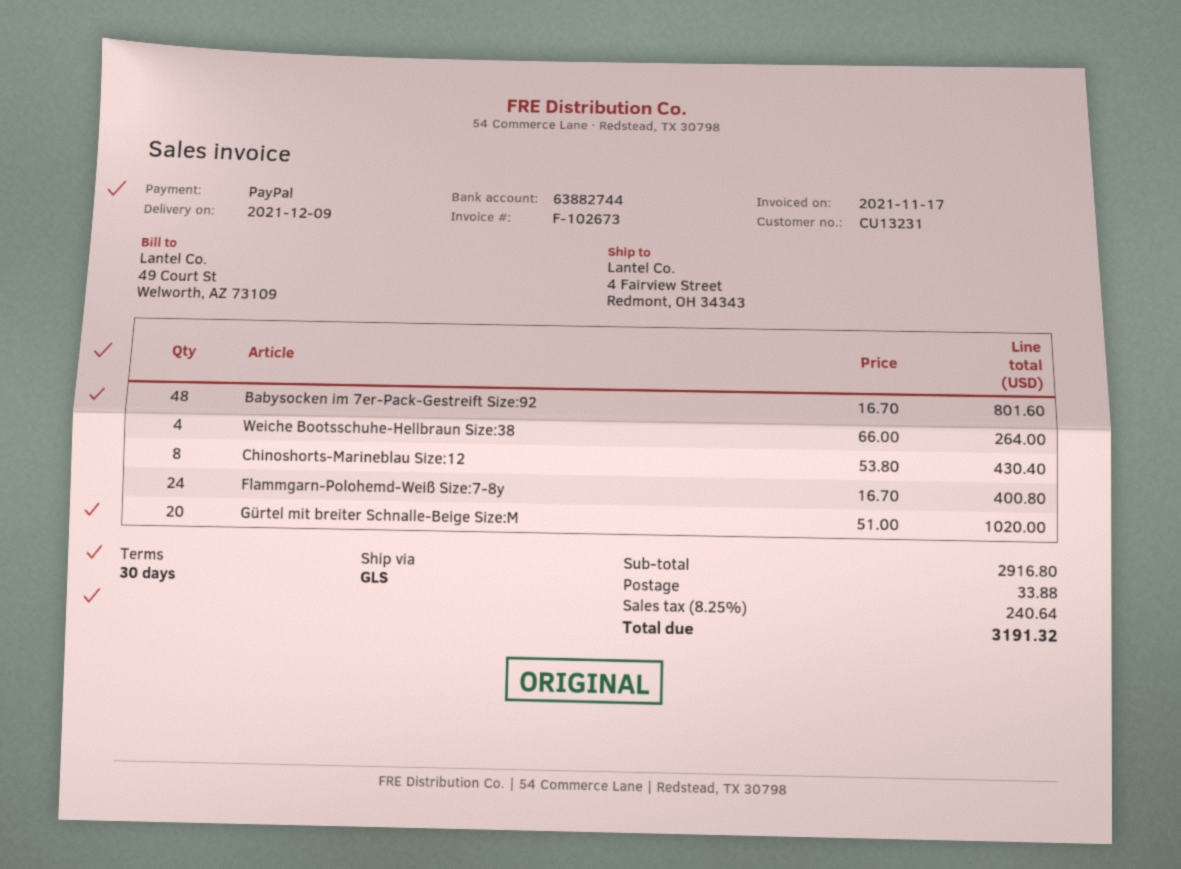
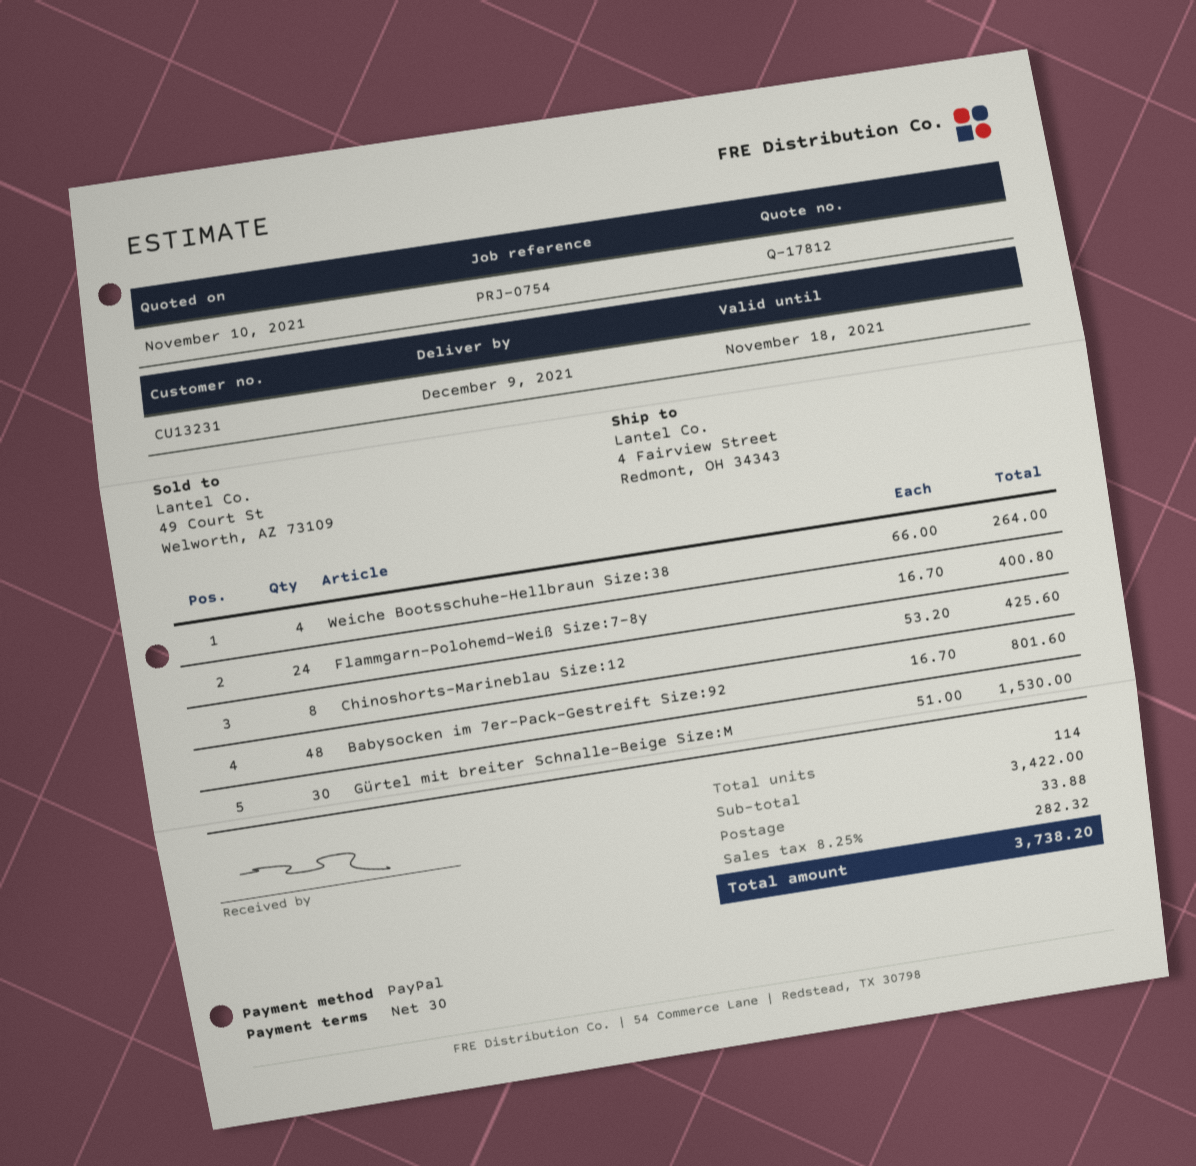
Chinoshorts-Marineblau Size:12: 8 x 53.80 = 430.40 -> 8 x 53.20 = 425.60
Gürtel mit breiter Schnalle-Beige Size:M: 20 x 51.00 = 1020.00 -> 30 x 51.00 = 1530.00
subtotal: 2916.80 -> 3422.00
tax: 8.25% = 240.64 -> 8.25% = 282.32
total: 3191.32 -> 3738.20

